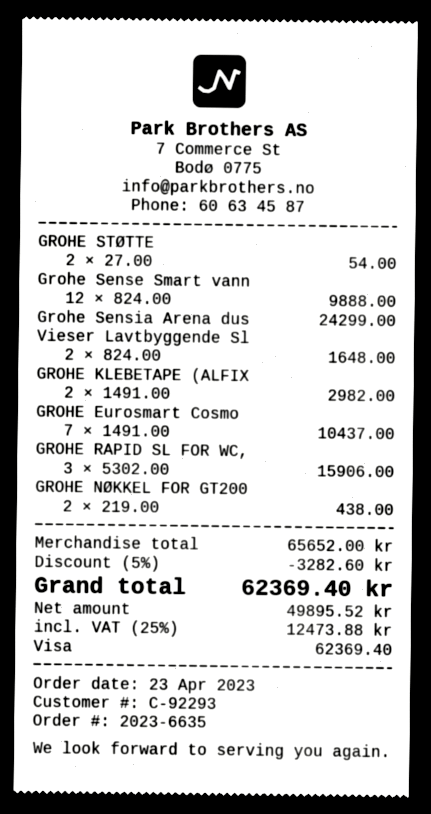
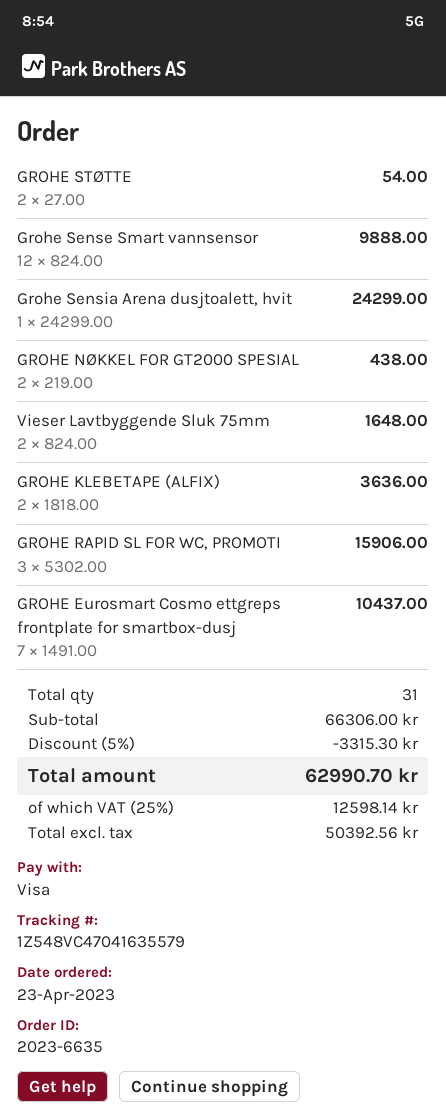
GROHE KLEBETAPE (ALFIX: 2 x 1491.00 = 2982.00 -> 2 x 1818.00 = 3636.00
subtotal: 65652.00 -> 66306.00
discount: 5% = 3282.60 -> 5% = 3315.30
net: 49895.52 -> 50392.56
tax: 25% = 12473.88 -> 25% = 12598.14
total: 62369.40 -> 62990.70

